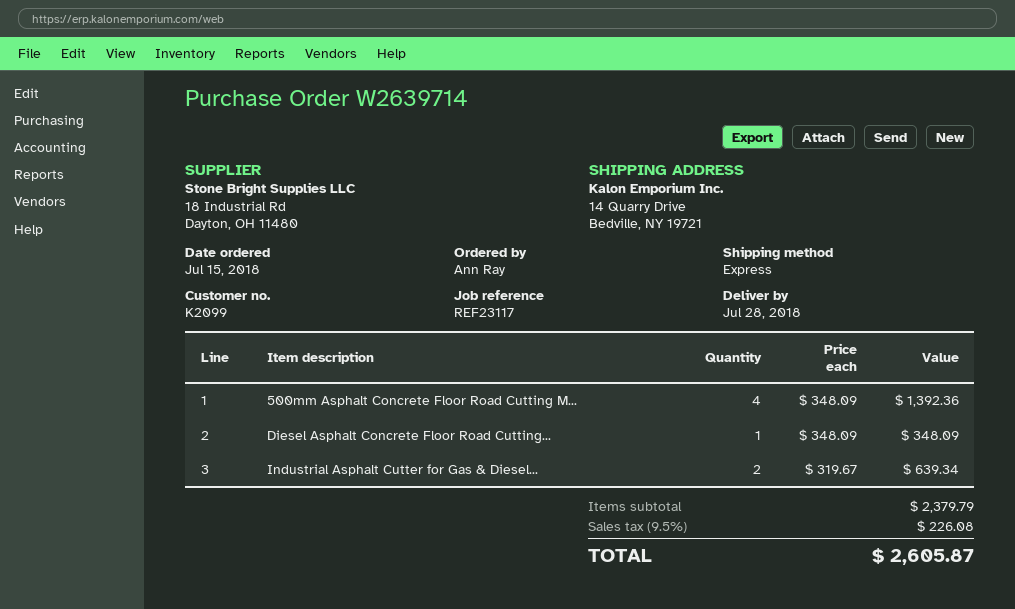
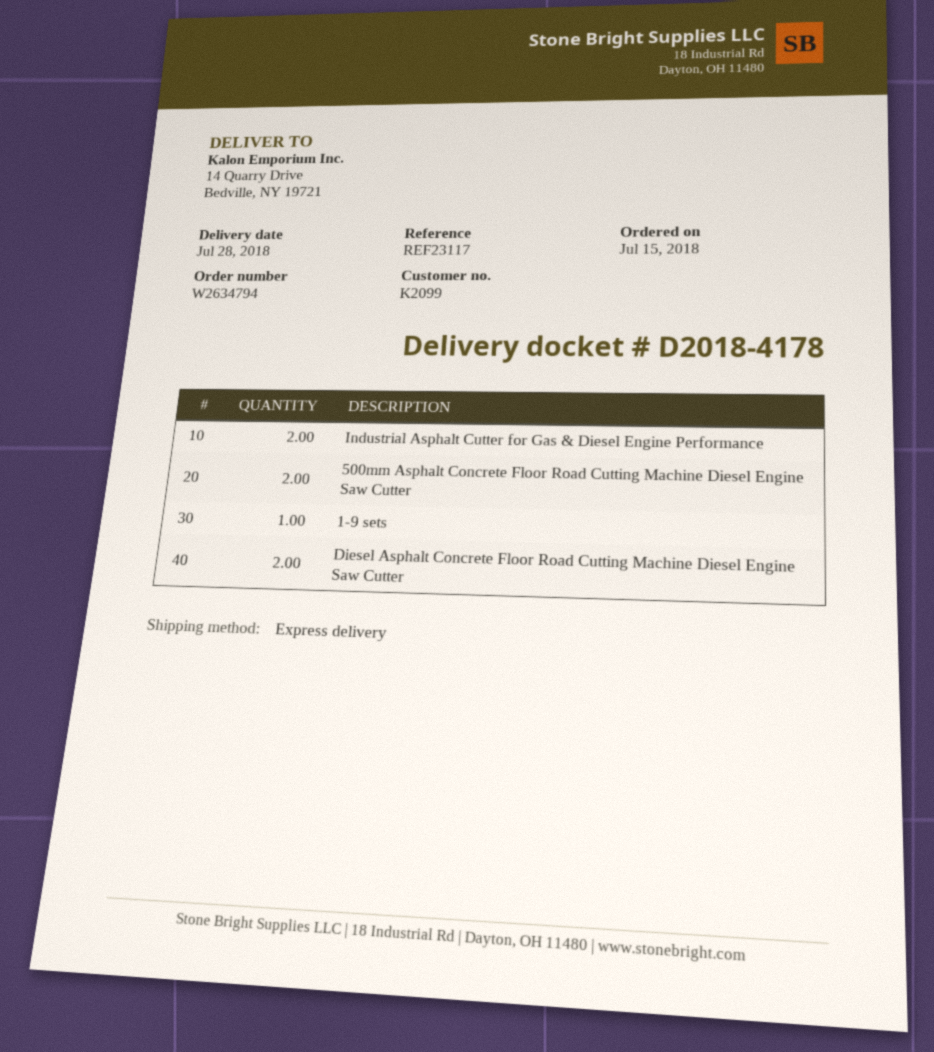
order number: W2639714 -> W2634794
500mm Asphalt Concrete Floor Road Cutting M...: 4 -> 2
Diesel Asphalt Concrete Floor Road Cutting...: 1 -> 2
1-9 sets: none -> 1

